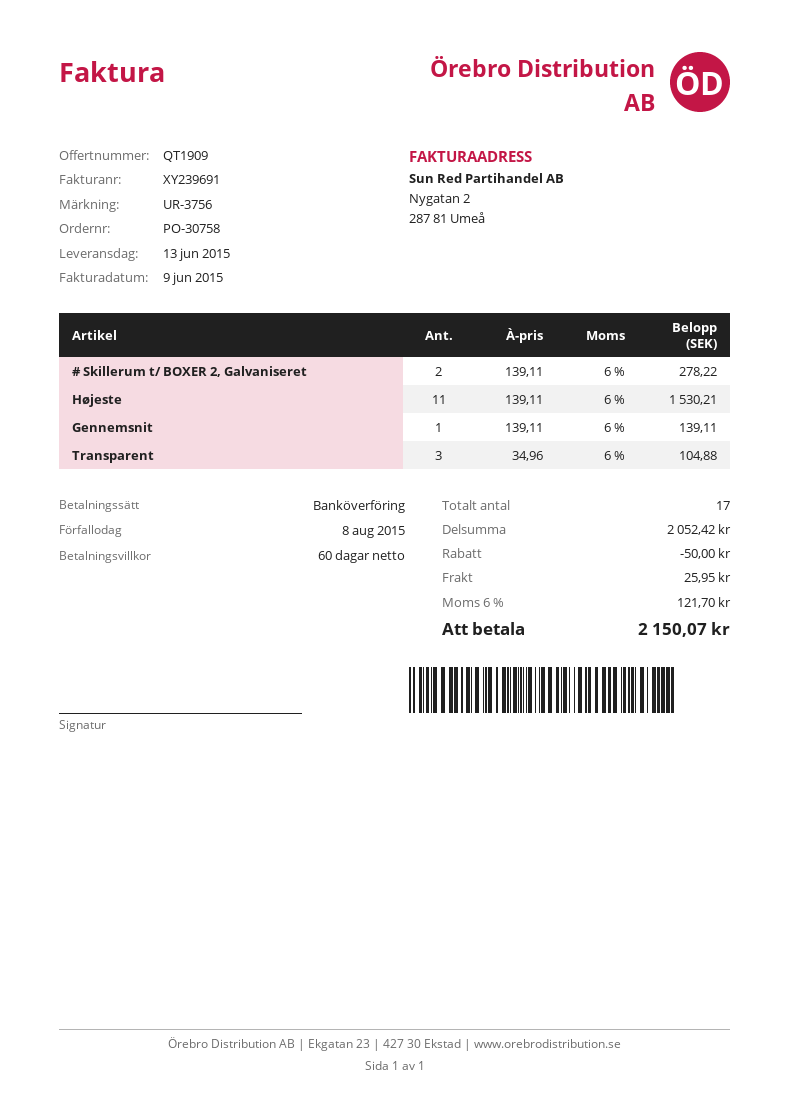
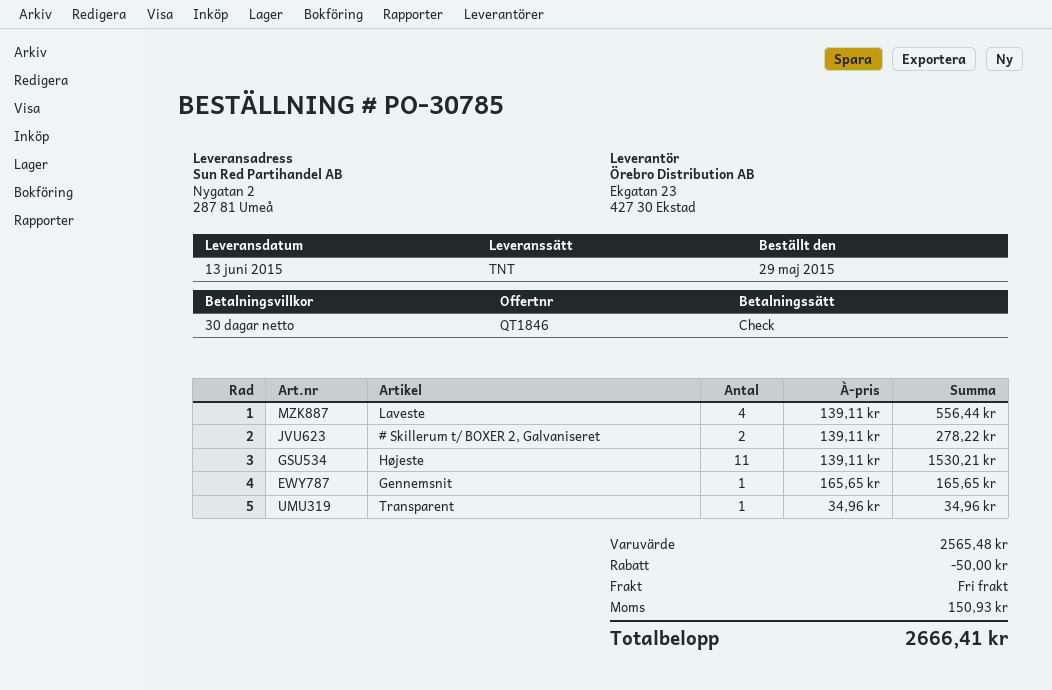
quote number: QT1909 -> QT1846
order number: PO-30758 -> PO-30785
payment terms: 60 days -> 30 days
payment method: bank transfer -> cheque
Gennemsnit: 1 x 139.11 = 139.11 -> 1 x 165.65 = 165.65
Transparent: 3 x 34.96 = 104.88 -> 1 x 34.96 = 34.96
Laveste: none -> 4 x 139.11 = 556.44
subtotal: 2052.42 -> 2565.48
shipping: 25.95 -> 0.00
tax: 121.70 -> 150.93
total: 2150.07 -> 2666.41

